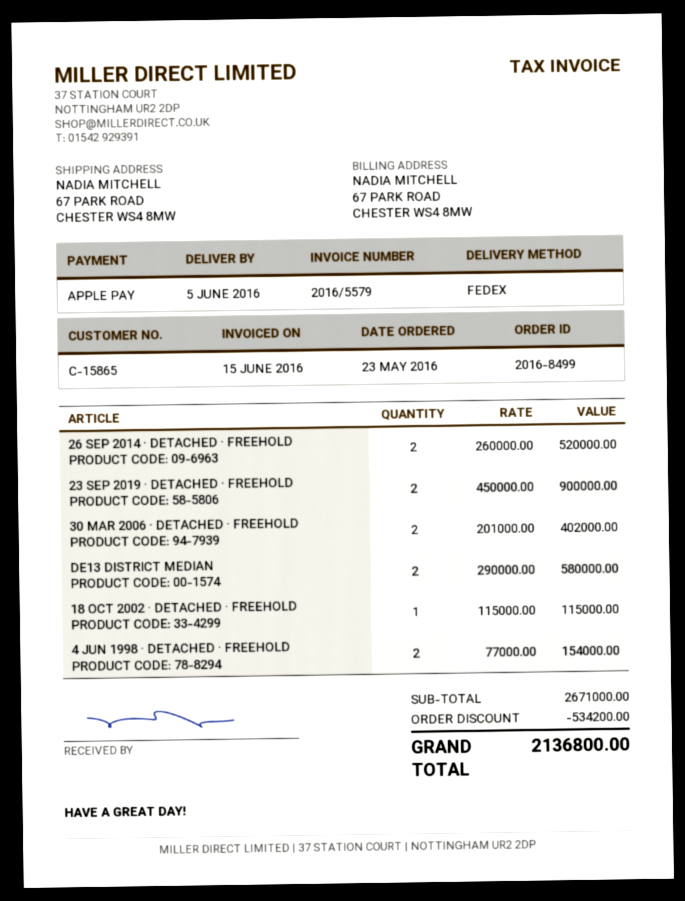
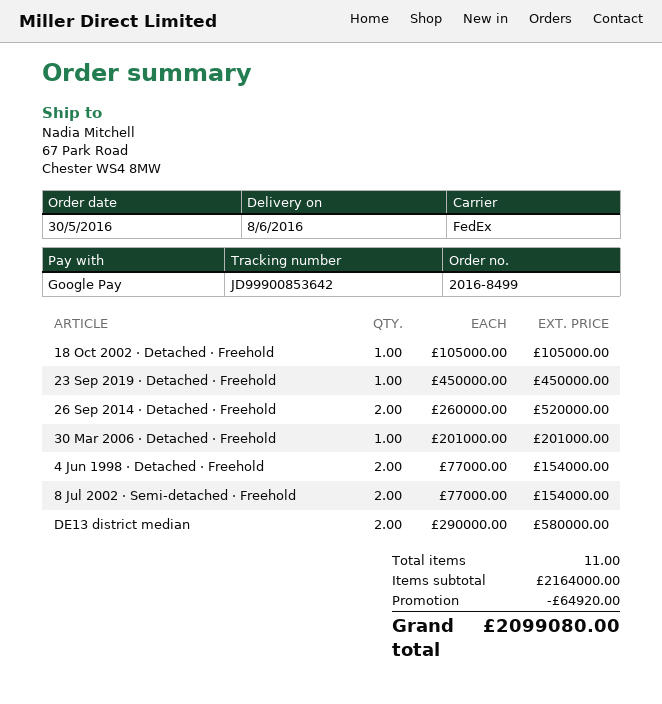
order date: 2016-05-23 -> 2016-05-30
delivery date: 2016-06-05 -> 2016-06-08
payment method: Apple Pay -> Google Pay
23 SEP 2019 · DETACHED · FREEHOLD: 2 x 450000.00 = 900000.00 -> 1 x 450000.00 = 450000.00
30 MAR 2006 · DETACHED · FREEHOLD: 2 x 201000.00 = 402000.00 -> 1 x 201000.00 = 201000.00
18 OCT 2002 · DETACHED · FREEHOLD: 1 x 115000.00 = 115000.00 -> 1 x 105000.00 = 105000.00
8 Jul 2002 · Semi-detached · Freehold: none -> 2 x 77000.00 = 154000.00
subtotal: 2671000.00 -> 2164000.00
discount: 534200.00 -> 64920.00
total: 2136800.00 -> 2099080.00

